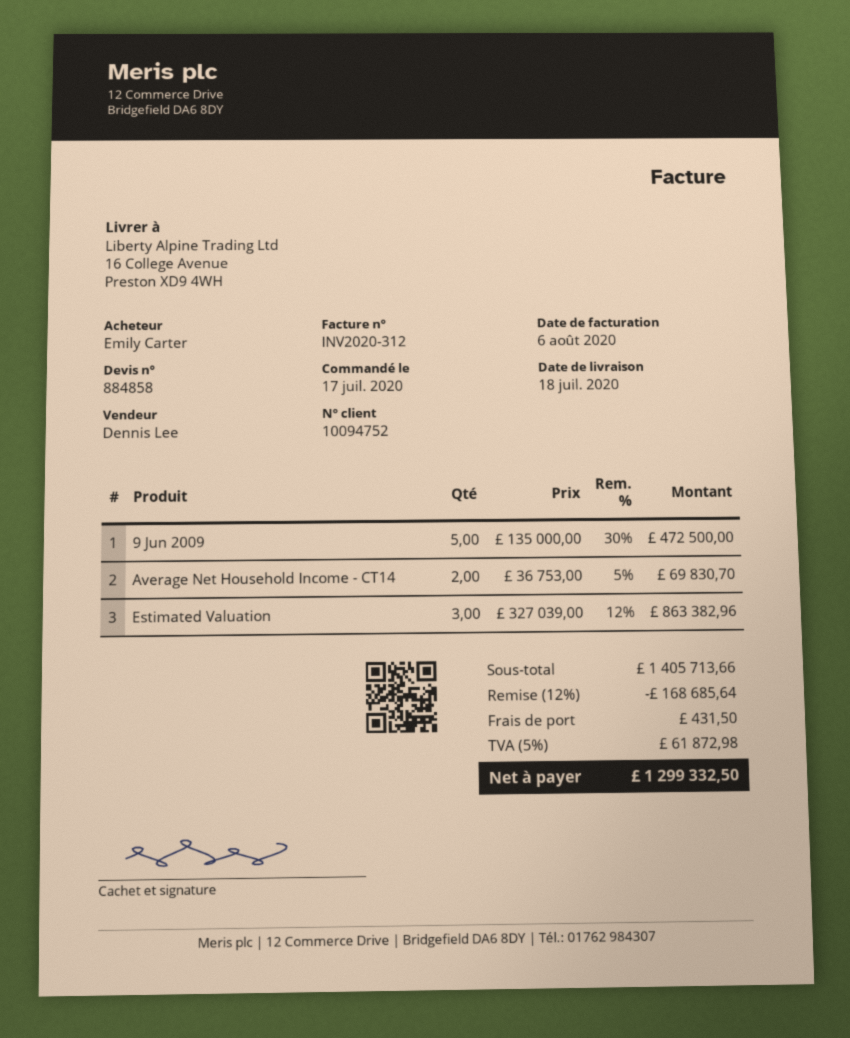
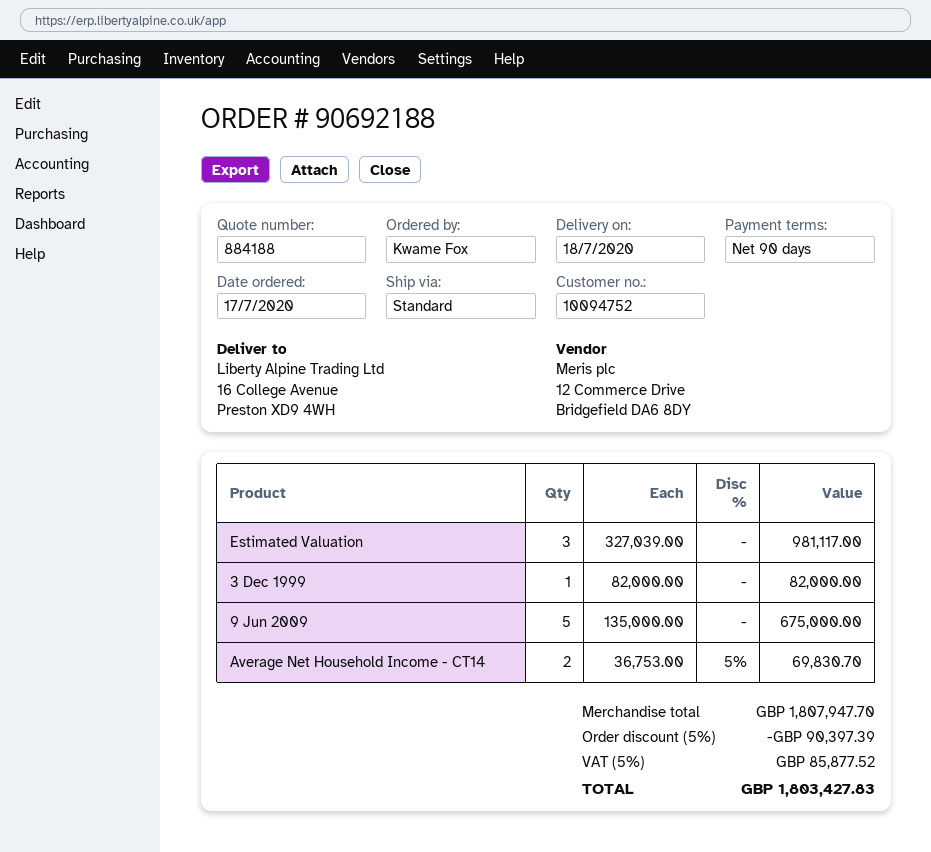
quote number: 884858 -> 884188
ordered by: Emily Carter -> Kwame Fox
9 Jun 2009: 5 x 135000.00 - 30% = 472500.00 -> 5 x 135000.00 = 675000.00
Estimated Valuation: 3 x 327039.00 - 12% = 863382.96 -> 3 x 327039.00 = 981117.00
3 Dec 1999: none -> 1 x 82000.00 = 82000.00
subtotal: 1405713.66 -> 1807947.70
discount: 12% = 168685.64 -> 5% = 90397.39
shipping: 431.50 -> none
tax: 5% = 61872.98 -> 5% = 85877.52
total: 1299332.50 -> 1803427.83

